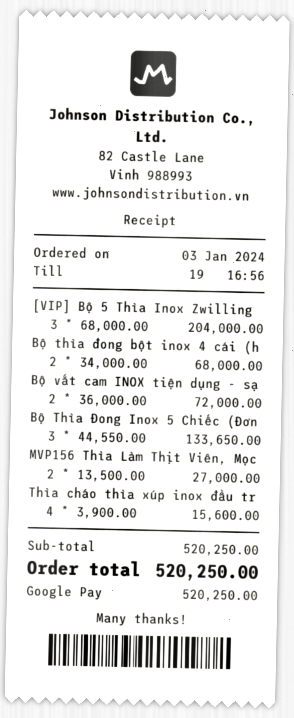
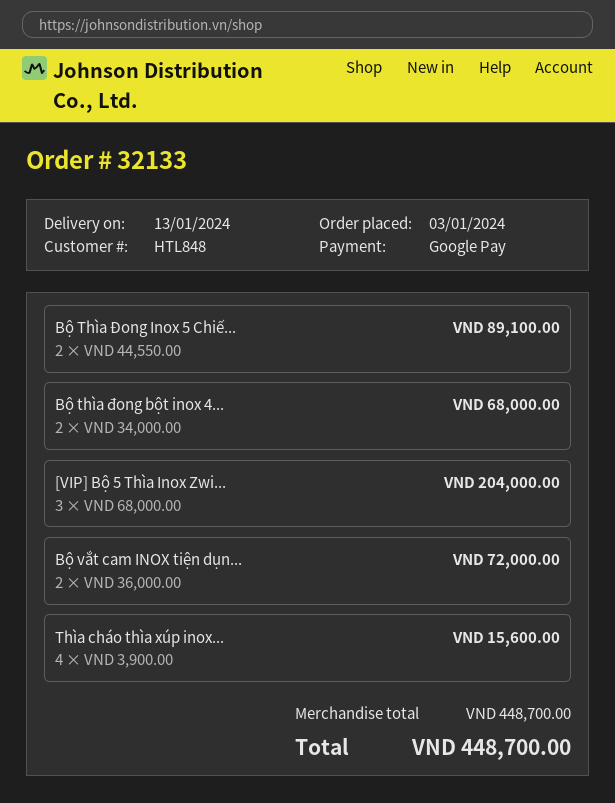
Bộ Thìa Đong Inox 5 Chiếc (Đơn: 3 x 44550.00 = 133650.00 -> 2 x 44550.00 = 89100.00
MVP156 Thìa Làm Thịt Viên, Mọc: 2 x 13500.00 = 27000.00 -> none
subtotal: 520250.00 -> 448700.00
total: 520250.00 -> 448700.00

